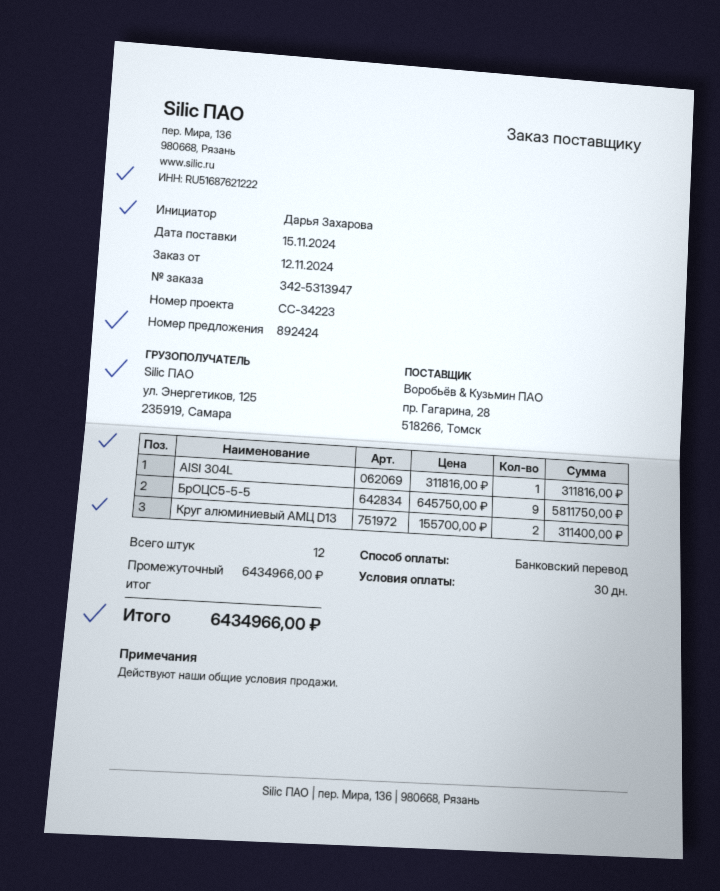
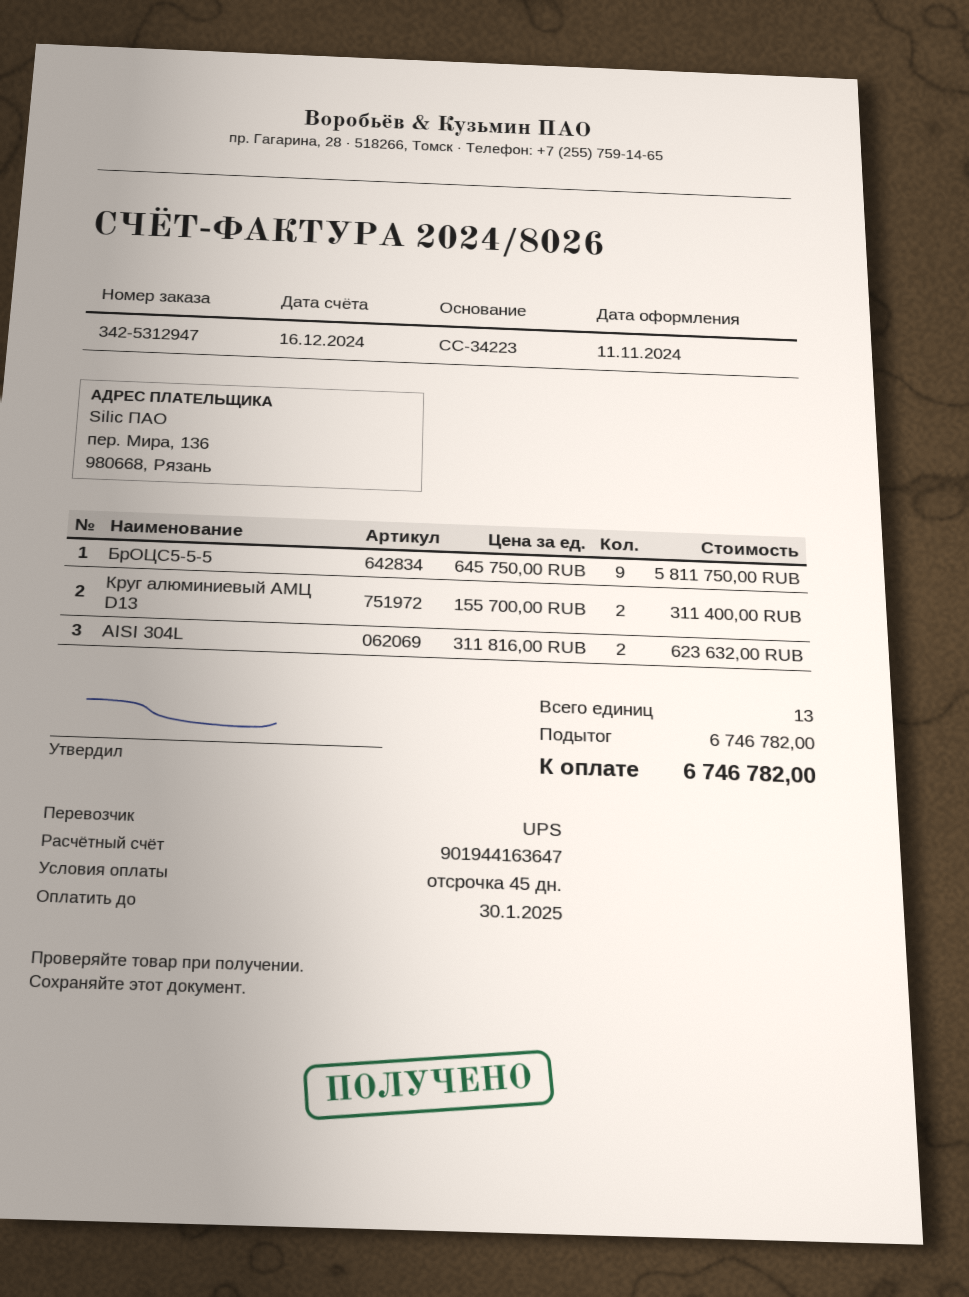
order number: 342-5313947 -> 342-5312947
order date: 2024-11-12 -> 2024-11-11
payment terms: 30 days -> 45 days
AISI 304L: 1 x 311816.00 = 311816.00 -> 2 x 311816.00 = 623632.00
total quantity: 12 -> 13
subtotal: 6434966.00 -> 6746782.00
total: 6434966.00 -> 6746782.00

